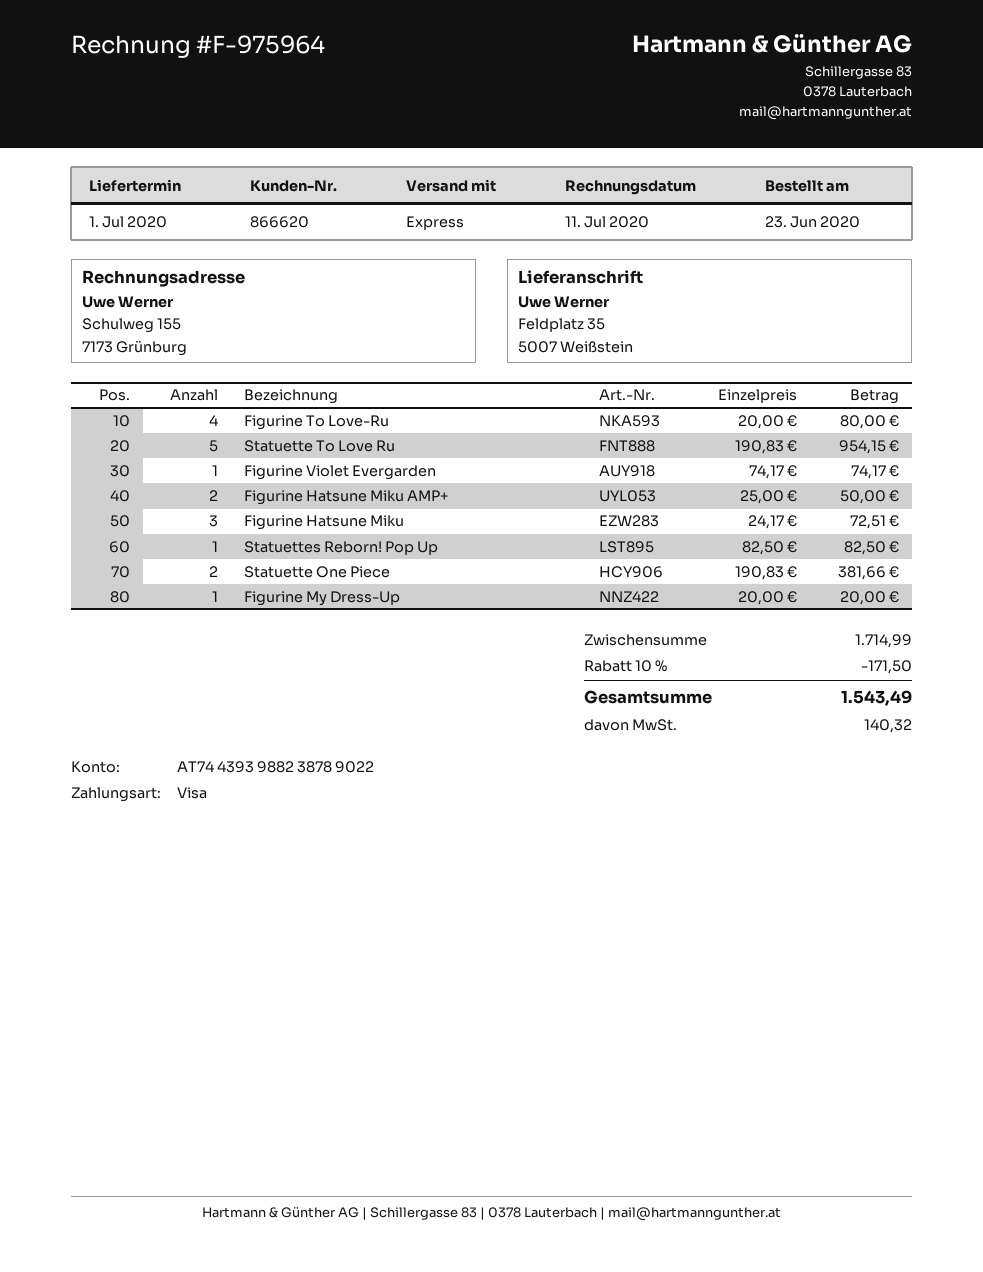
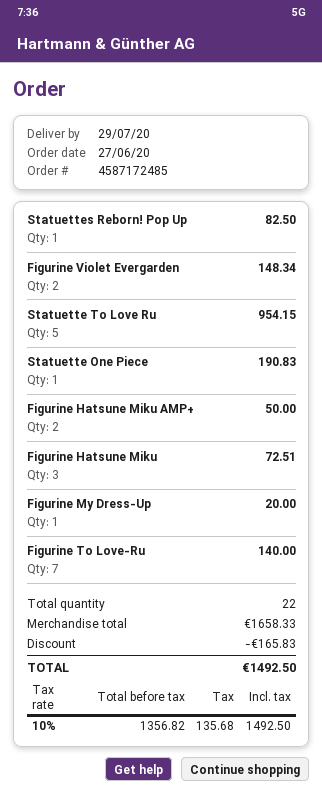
order date: 2020-06-23 -> 2020-06-27
delivery date: 2020-07-01 -> 2020-07-29
Figurine To Love-Ru: 4 for 80.00 -> 7 for 140.00
Figurine Violet Evergarden: 1 for 74.17 -> 2 for 148.34
Statuette One Piece: 2 for 381.66 -> 1 for 190.83
subtotal: 1714.99 -> 1658.33
discount: 171.50 -> 165.83
tax: 140.32 -> 135.68
total: 1543.49 -> 1492.50

